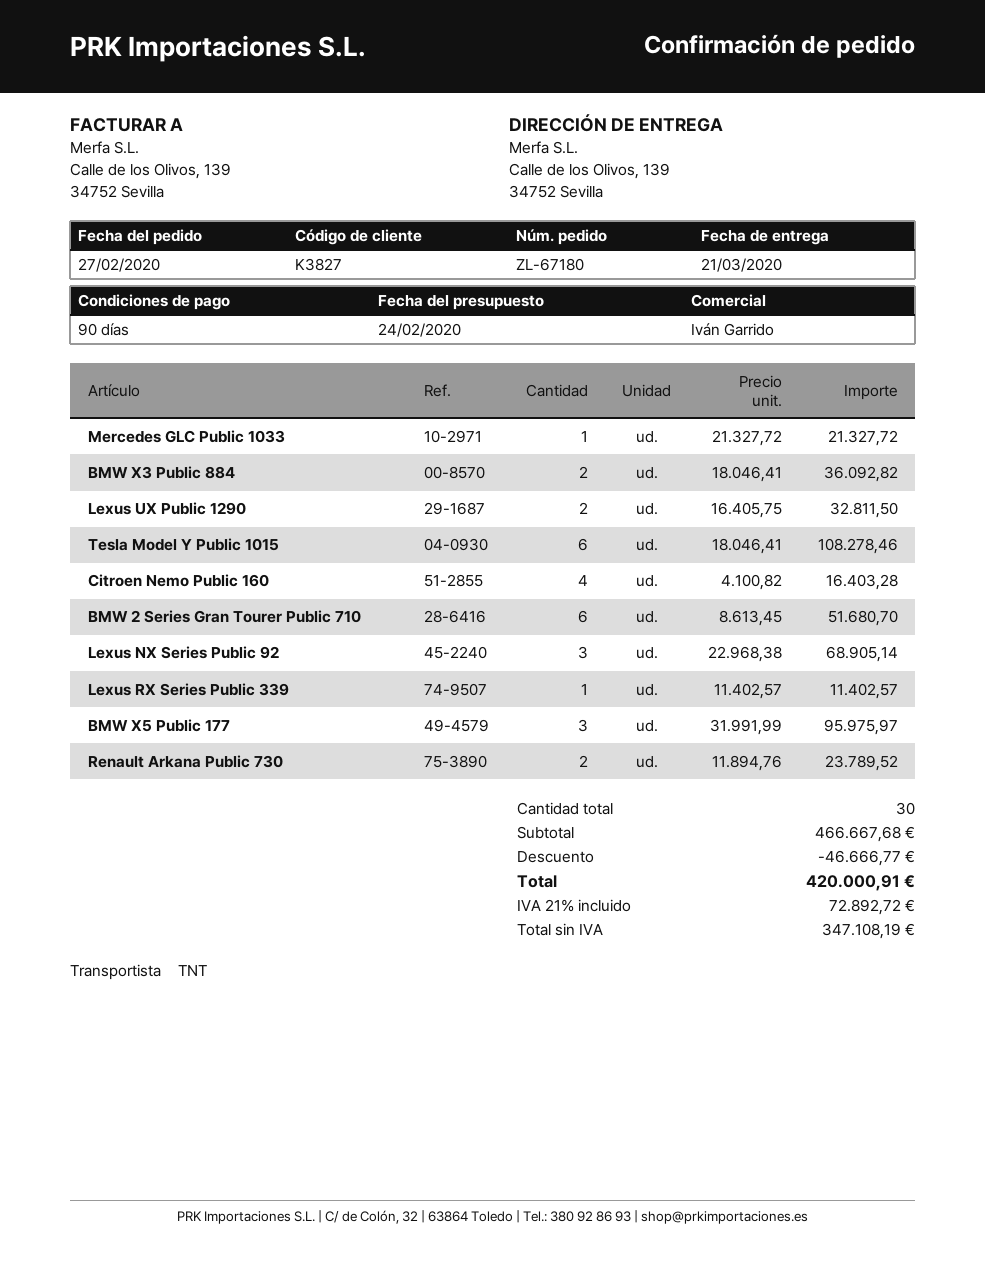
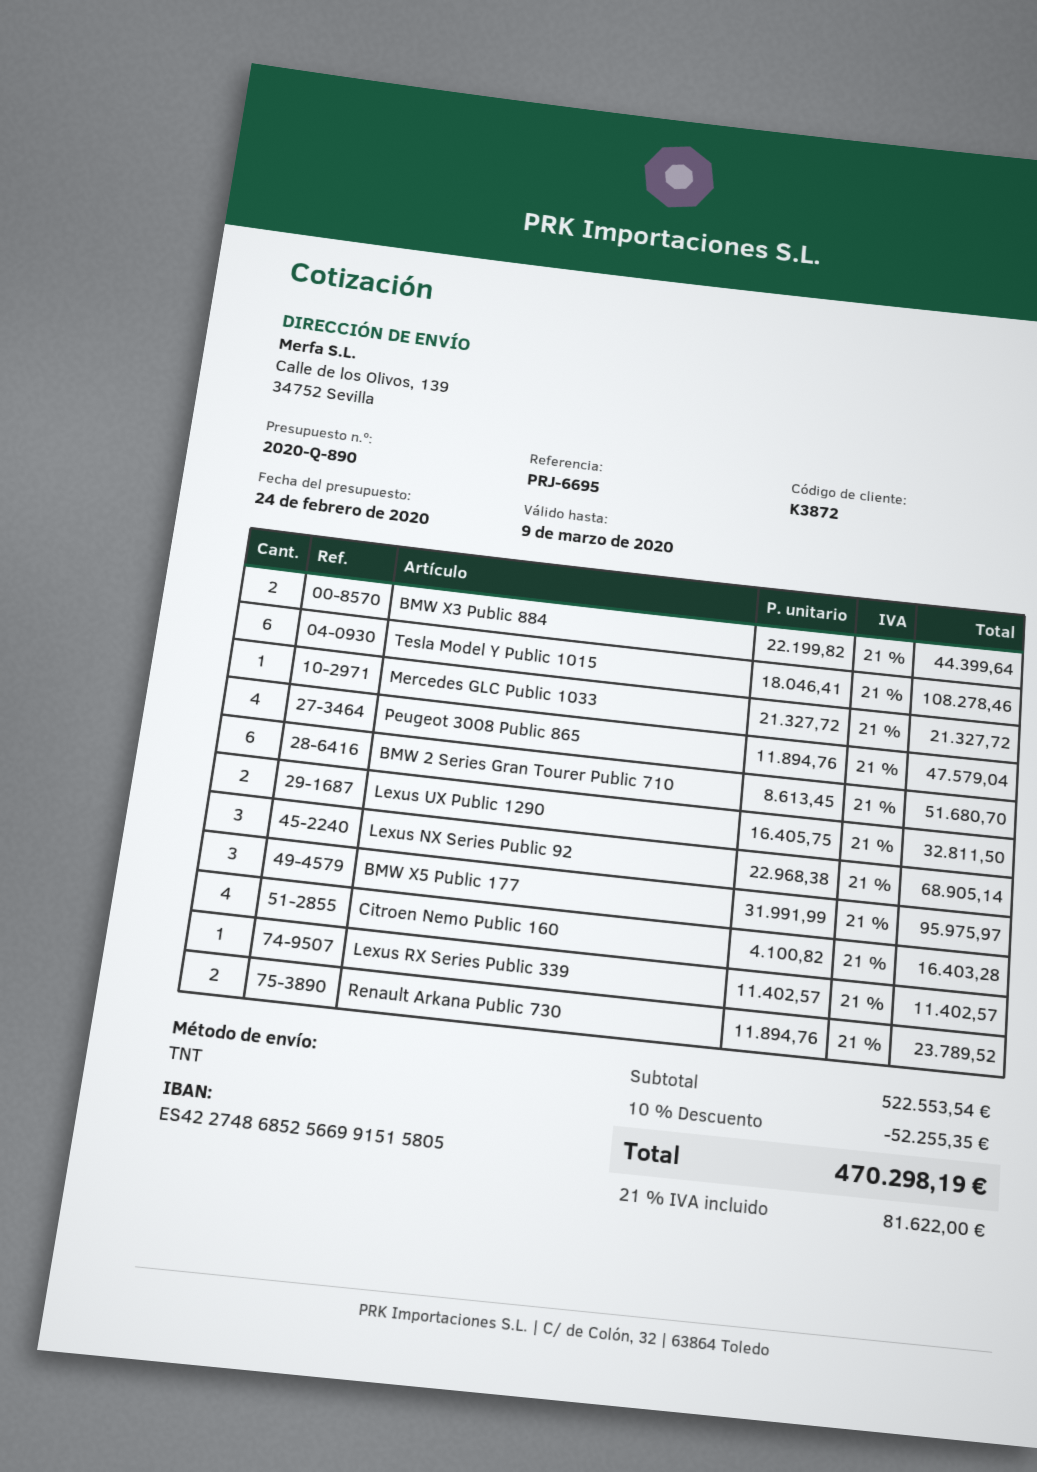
customer number: K3827 -> K3872
BMW X3 Public 884: 2 x 18046.41 = 36092.82 -> 2 x 22199.82 = 44399.64
Peugeot 3008 Public 865: none -> 4 x 11894.76 = 47579.04
subtotal: 466667.68 -> 522553.54
discount: 46666.77 -> 52255.35
tax: 21% = 72892.72 -> 21% = 81622.00
total: 420000.91 -> 470298.19

